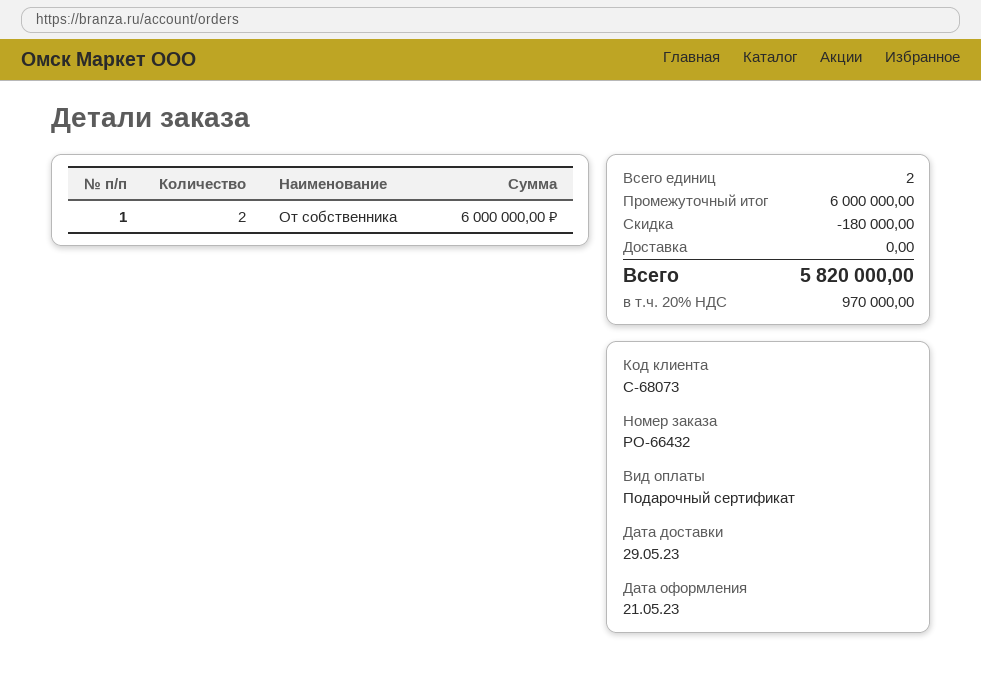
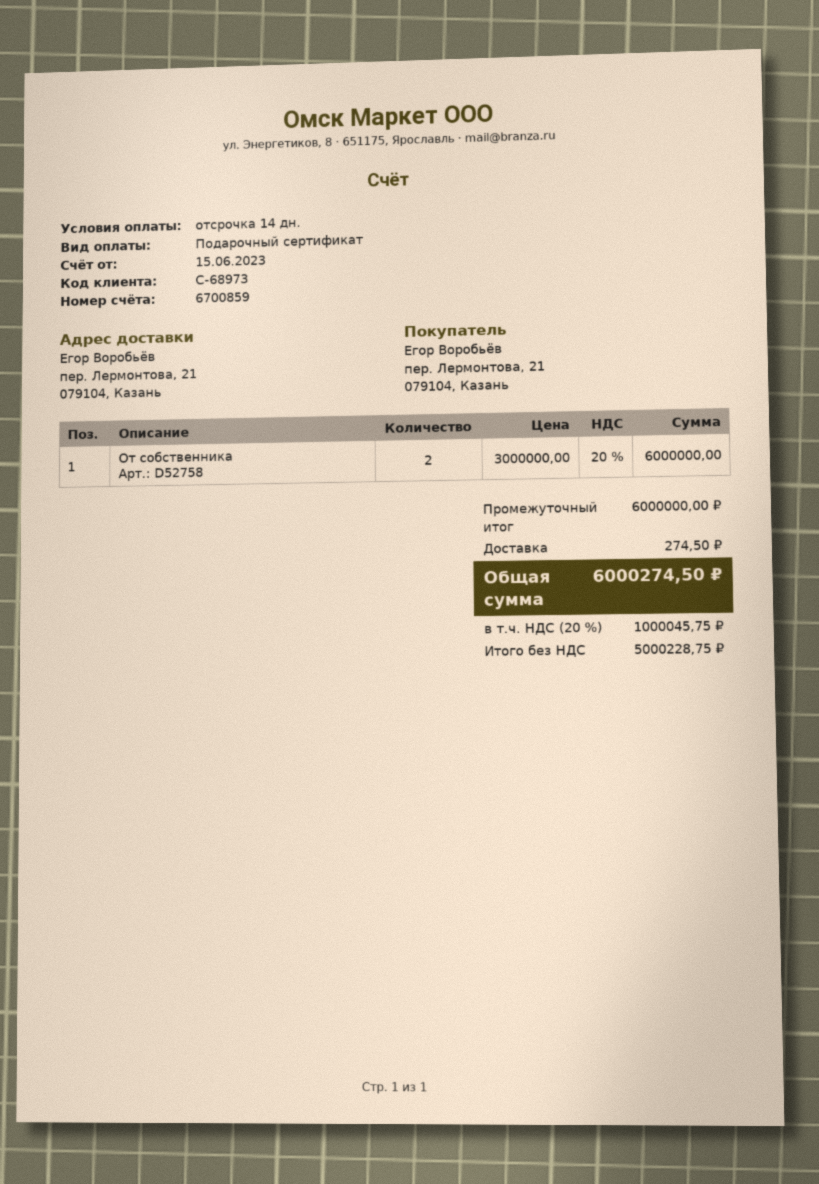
customer number: C-68073 -> C-68973
discount: 180000.00 -> none
shipping: 0.00 -> 274.50
tax: 20% = 970000.00 -> 20% = 1000045.75
total: 5820000.00 -> 6000274.50

